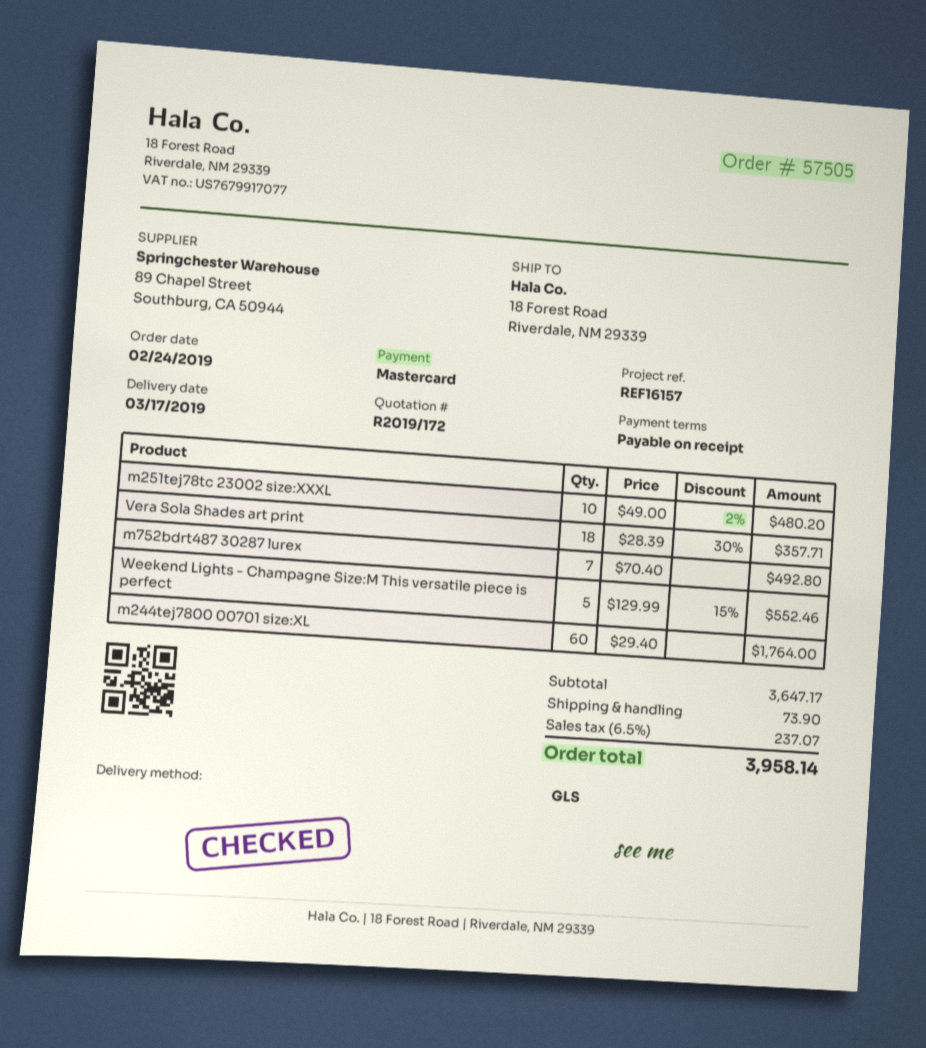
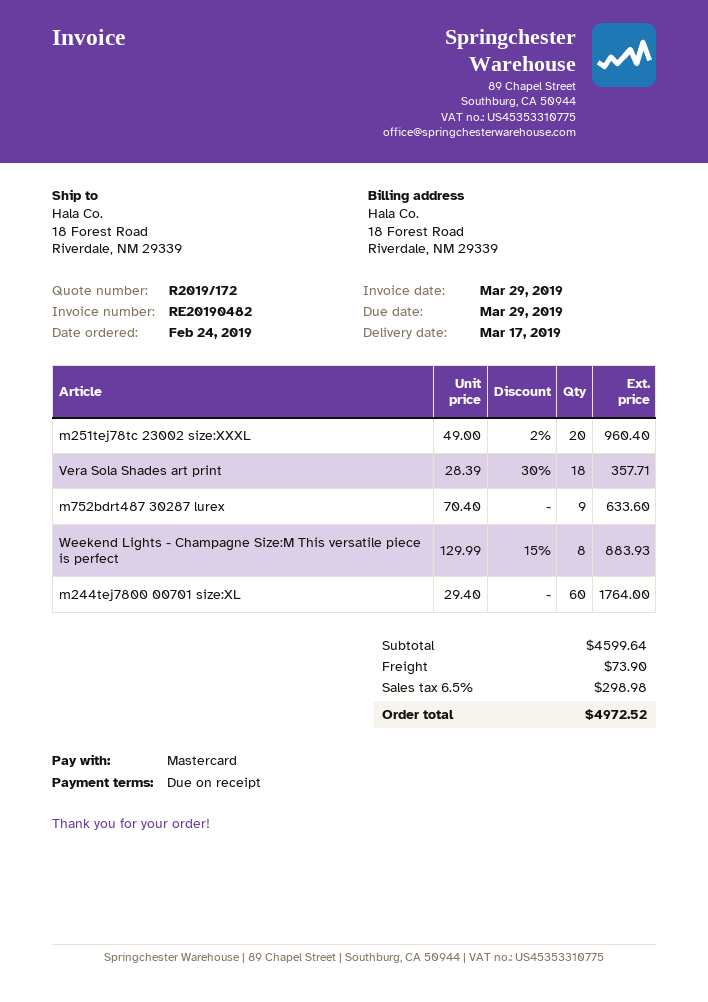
m251tej78tc 23002 size:XXXL: 10 x 49.00 - 2% = 480.20 -> 20 x 49.00 - 2% = 960.40
m752bdrt487 30287 lurex: 7 x 70.40 = 492.80 -> 9 x 70.40 = 633.60
Weekend Lights - Champagne Size:M This versatile piece is perfect: 5 x 129.99 - 15% = 552.46 -> 8 x 129.99 - 15% = 883.93
subtotal: 3647.17 -> 4599.64
tax: 6.5% = 237.07 -> 6.5% = 298.98
total: 3958.14 -> 4972.52

